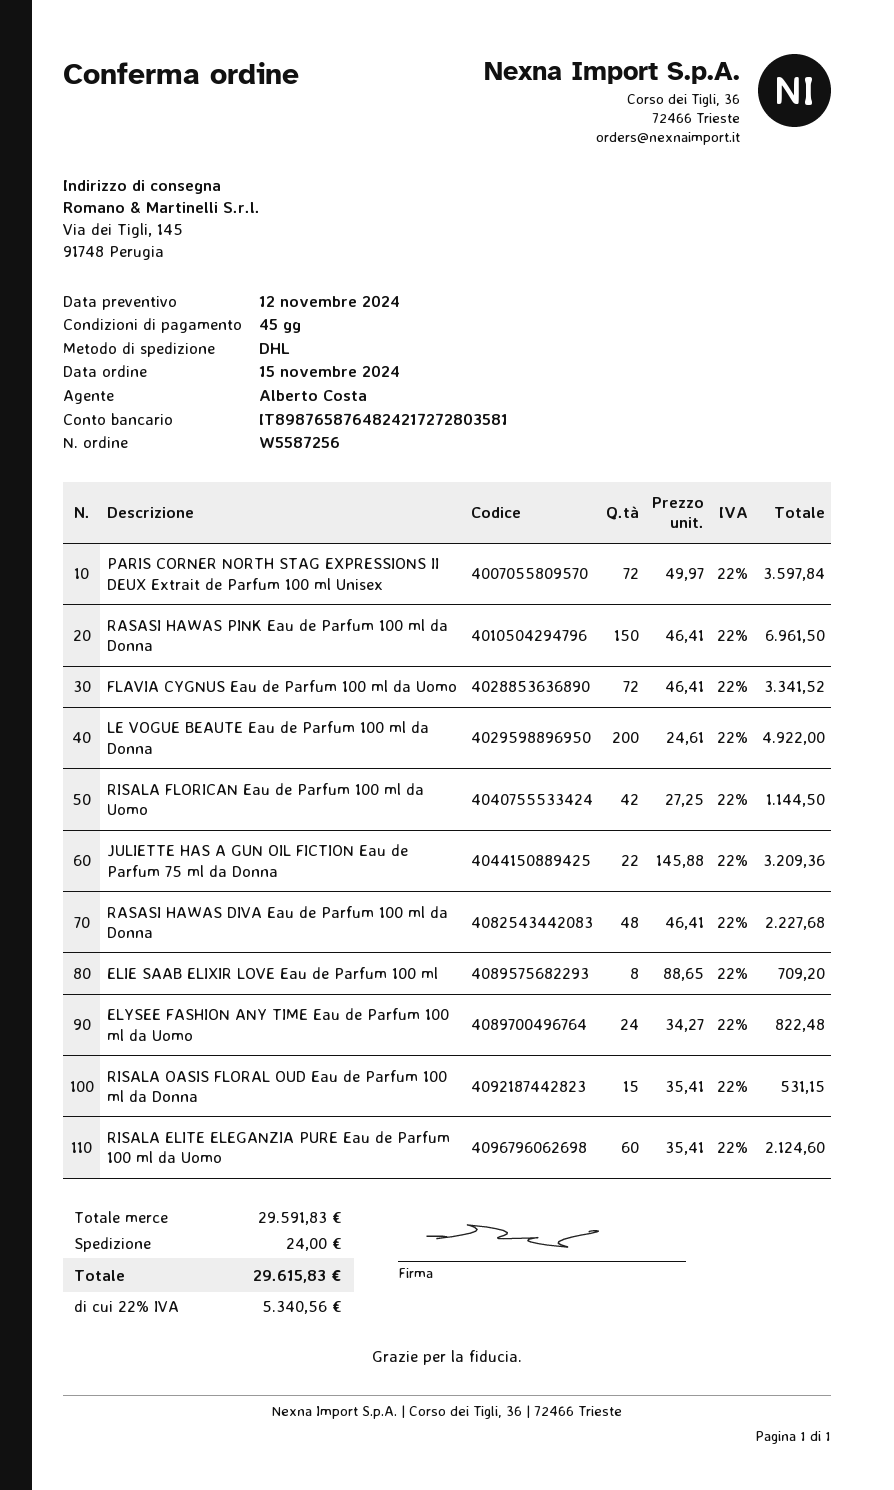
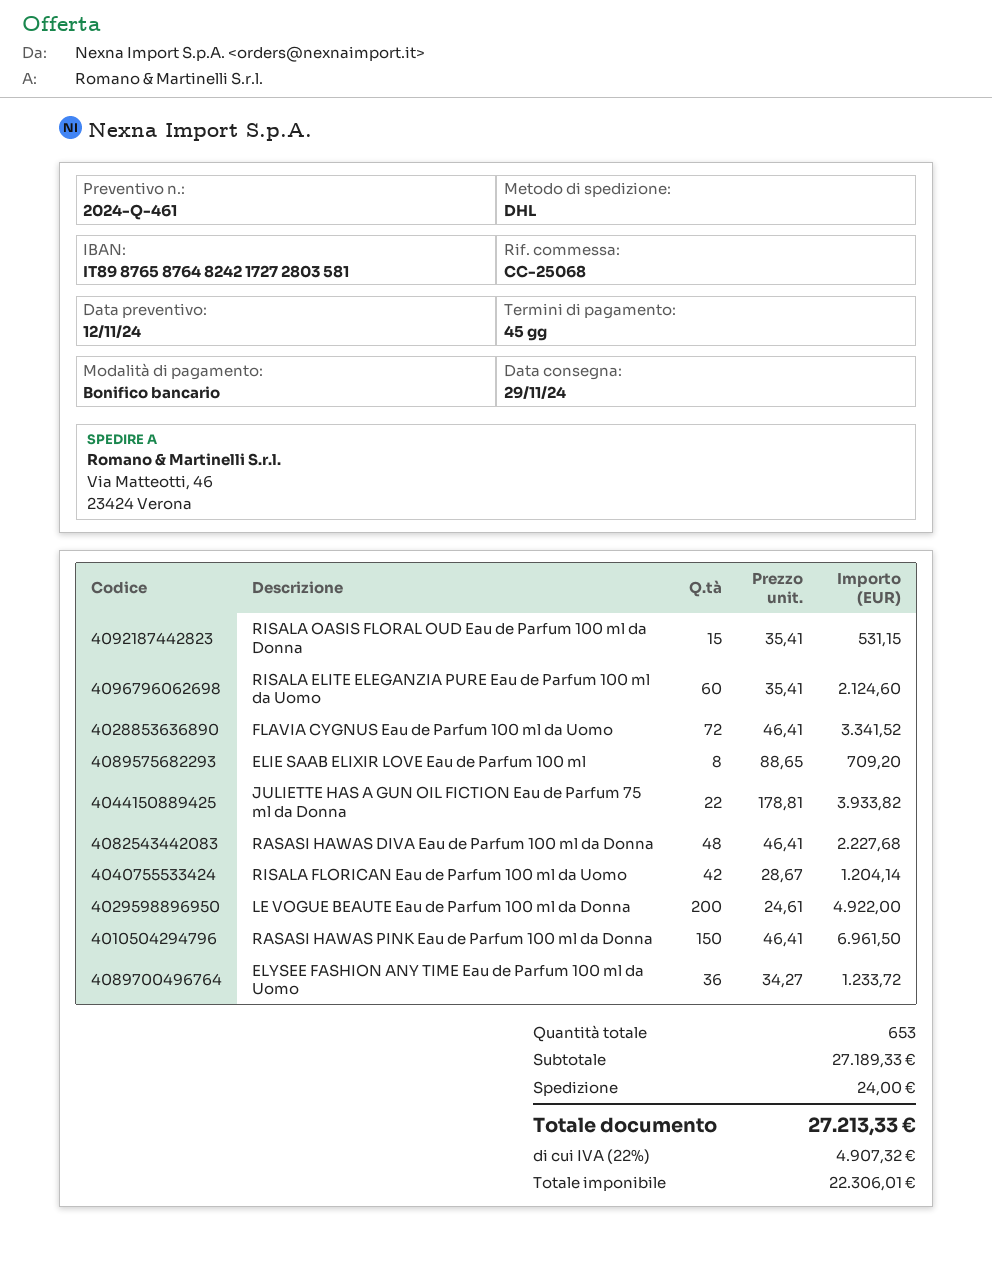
ship to: Via dei Tigli, 145, 91748 Perugia -> Via Matteotti, 46, 23424 Verona
PARIS CORNER NORTH STAG EXPRESSIONS II DEUX Extrait de Parfum 100 ml Unisex: 72 x 49.97 = 3597.84 -> none
RISALA FLORICAN Eau de Parfum 100 ml da Uomo: 42 x 27.25 = 1144.50 -> 42 x 28.67 = 1204.14
JULIETTE HAS A GUN OIL FICTION Eau de Parfum 75 ml da Donna: 22 x 145.88 = 3209.36 -> 22 x 178.81 = 3933.82
ELYSEE FASHION ANY TIME Eau de Parfum 100 ml da Uomo: 24 x 34.27 = 822.48 -> 36 x 34.27 = 1233.72
subtotal: 29591.83 -> 27189.33
tax: 22% = 5340.56 -> 22% = 4907.32
total: 29615.83 -> 27213.33

